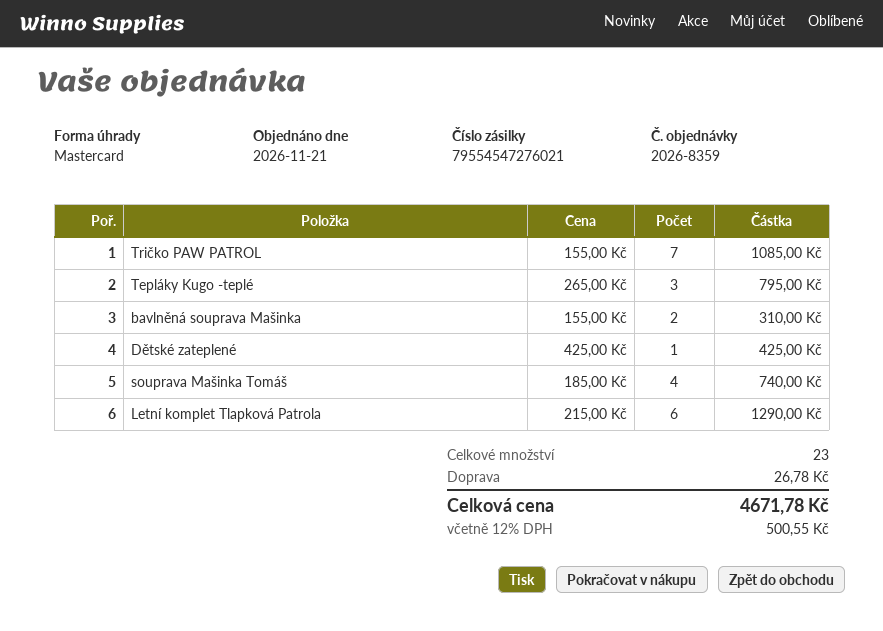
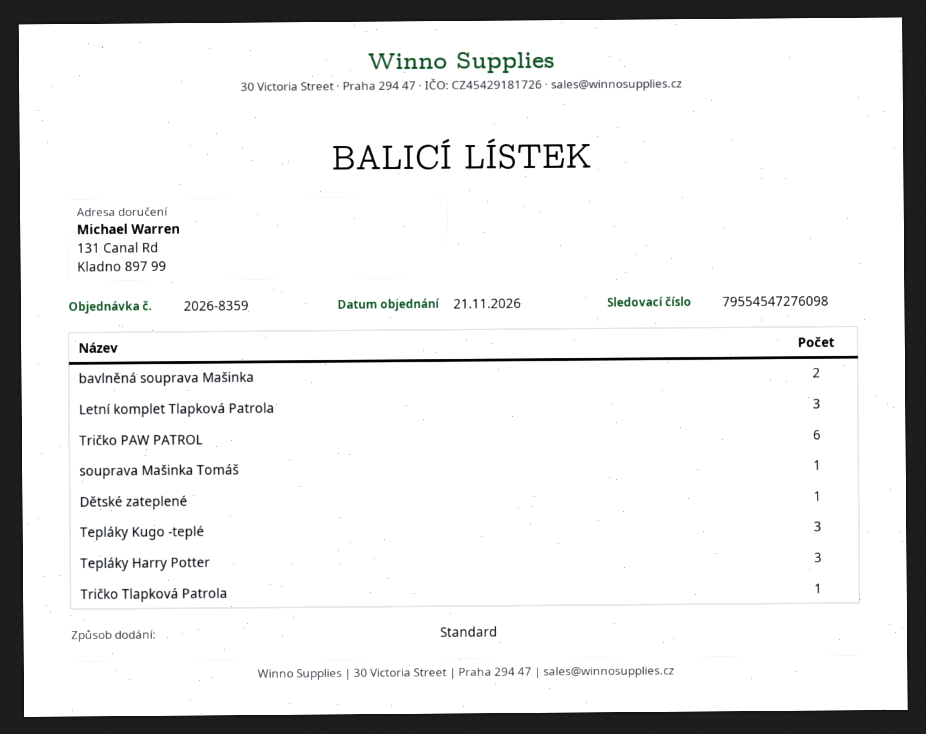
tracking number: 79554547276021 -> 79554547276098
Tričko PAW PATROL: 7 -> 6
souprava Mašinka Tomáš: 4 -> 1
Letní komplet Tlapková Patrola: 6 -> 3
Tepláky Harry Potter: none -> 3
Tričko Tlapková Patrola: none -> 1

